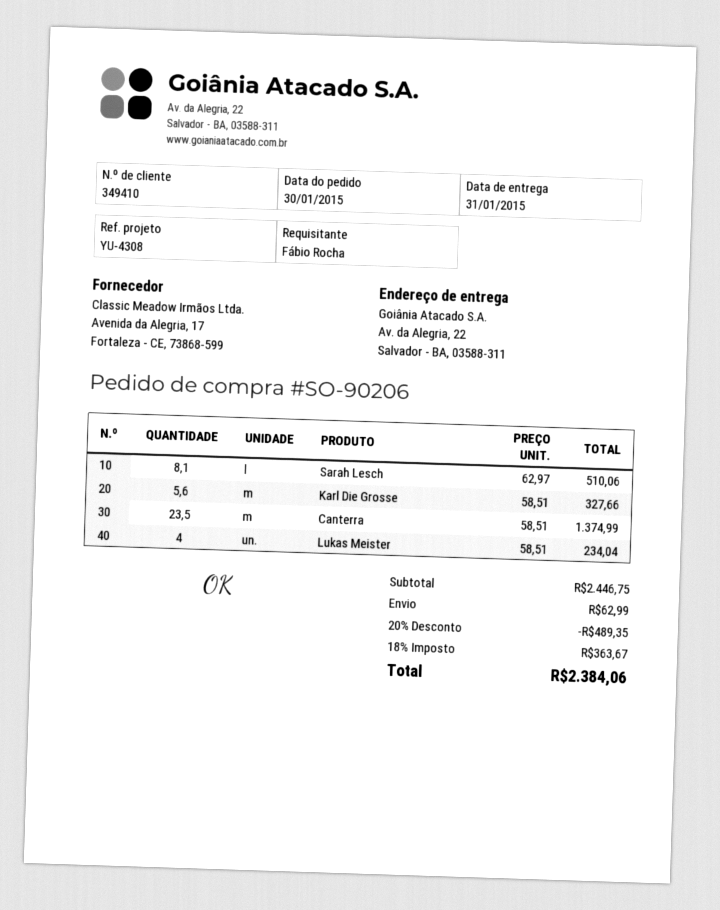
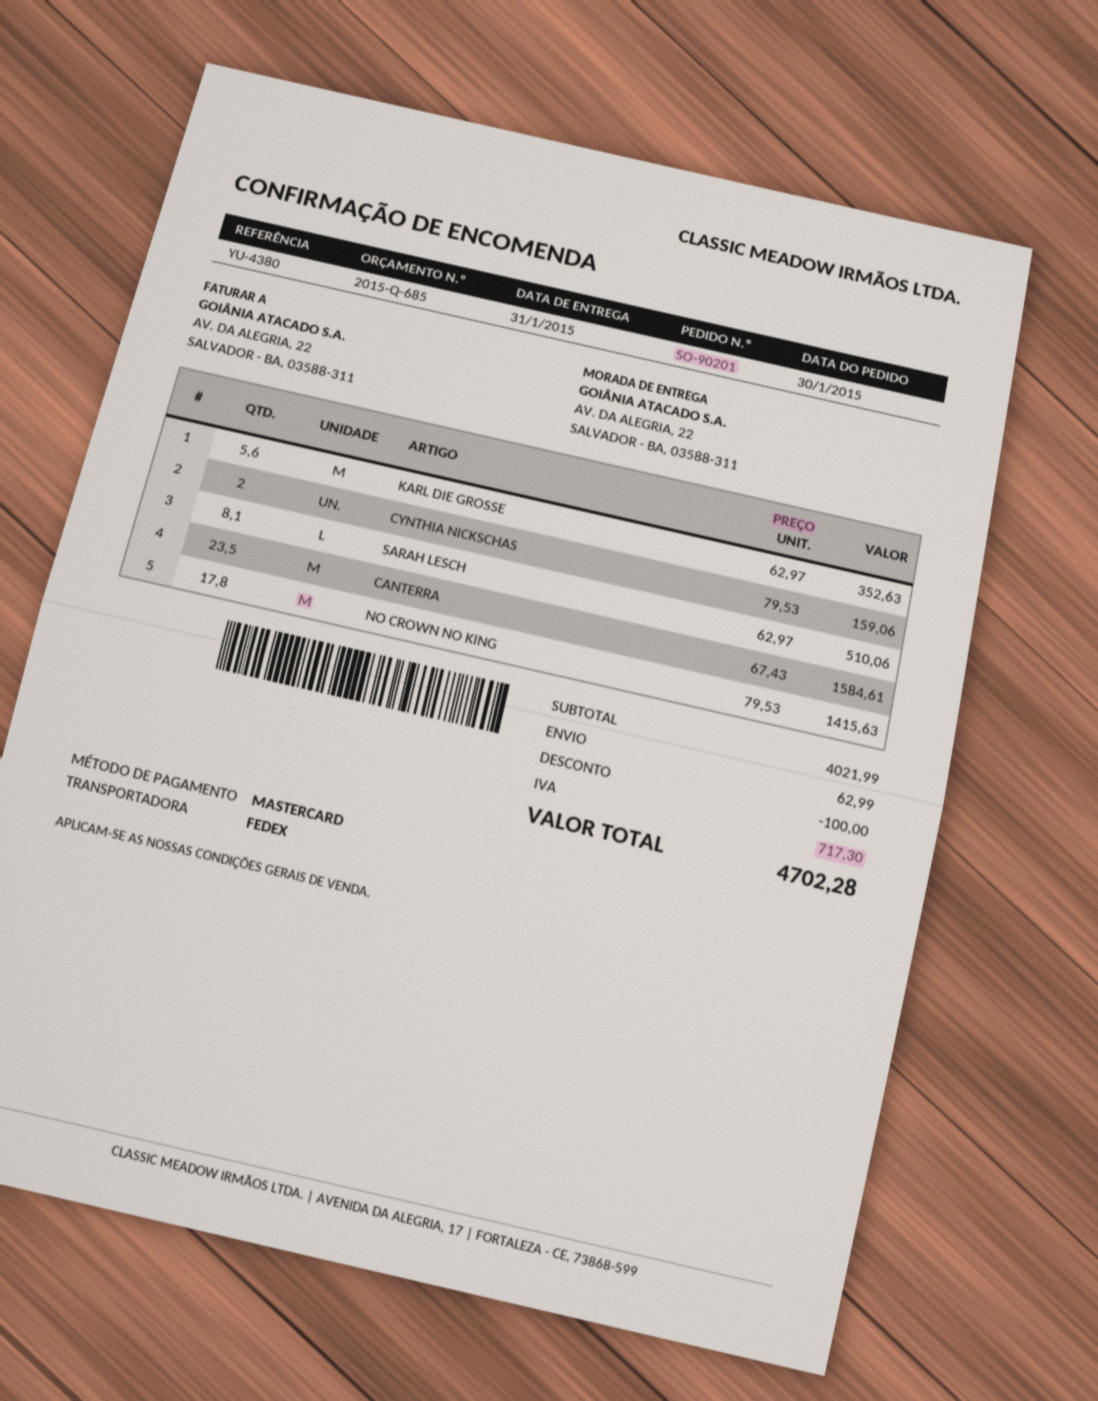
order number: SO-90206 -> SO-90201
reference: YU-4308 -> YU-4380
Karl Die Grosse: 5.6 x 58.51 = 327.66 -> 5.6 x 62.97 = 352.63
Canterra: 23.5 x 58.51 = 1374.99 -> 23.5 x 67.43 = 1584.61
Lukas Meister: 4 x 58.51 = 234.04 -> none
CYNTHIA NICKSCHAS: none -> 2 x 79.53 = 159.06
NO CROWN NO KING: none -> 17.8 x 79.53 = 1415.63
subtotal: 2446.75 -> 4021.99
discount: 489.35 -> 100.00
tax: 363.67 -> 717.30
total: 2384.06 -> 4702.28

